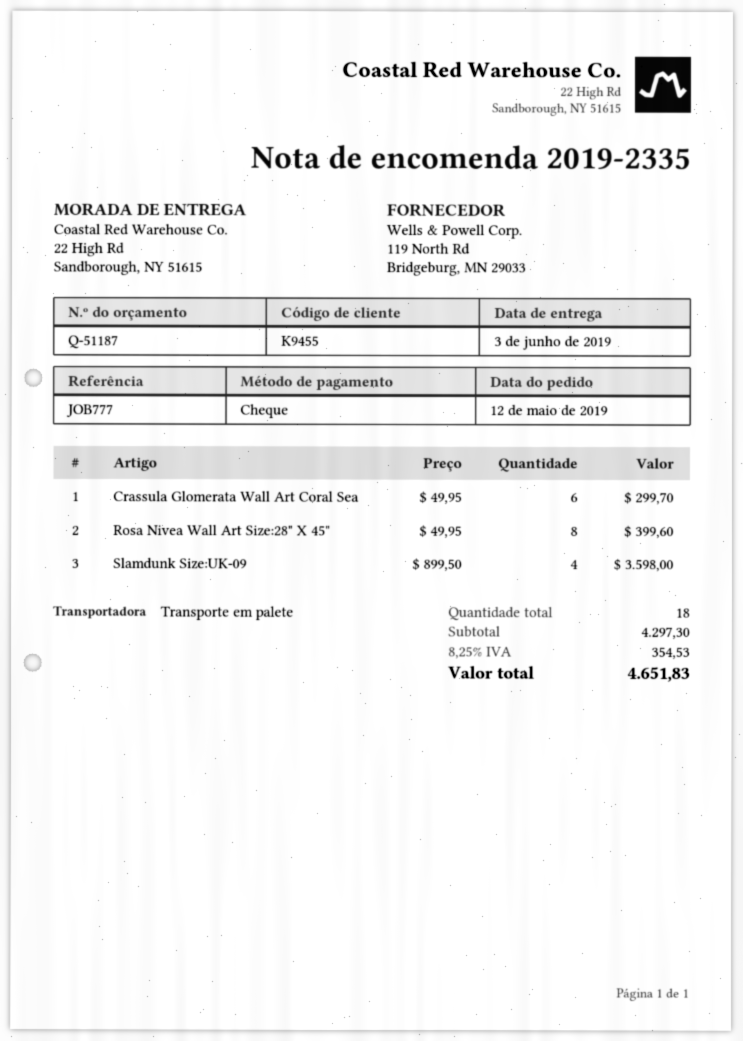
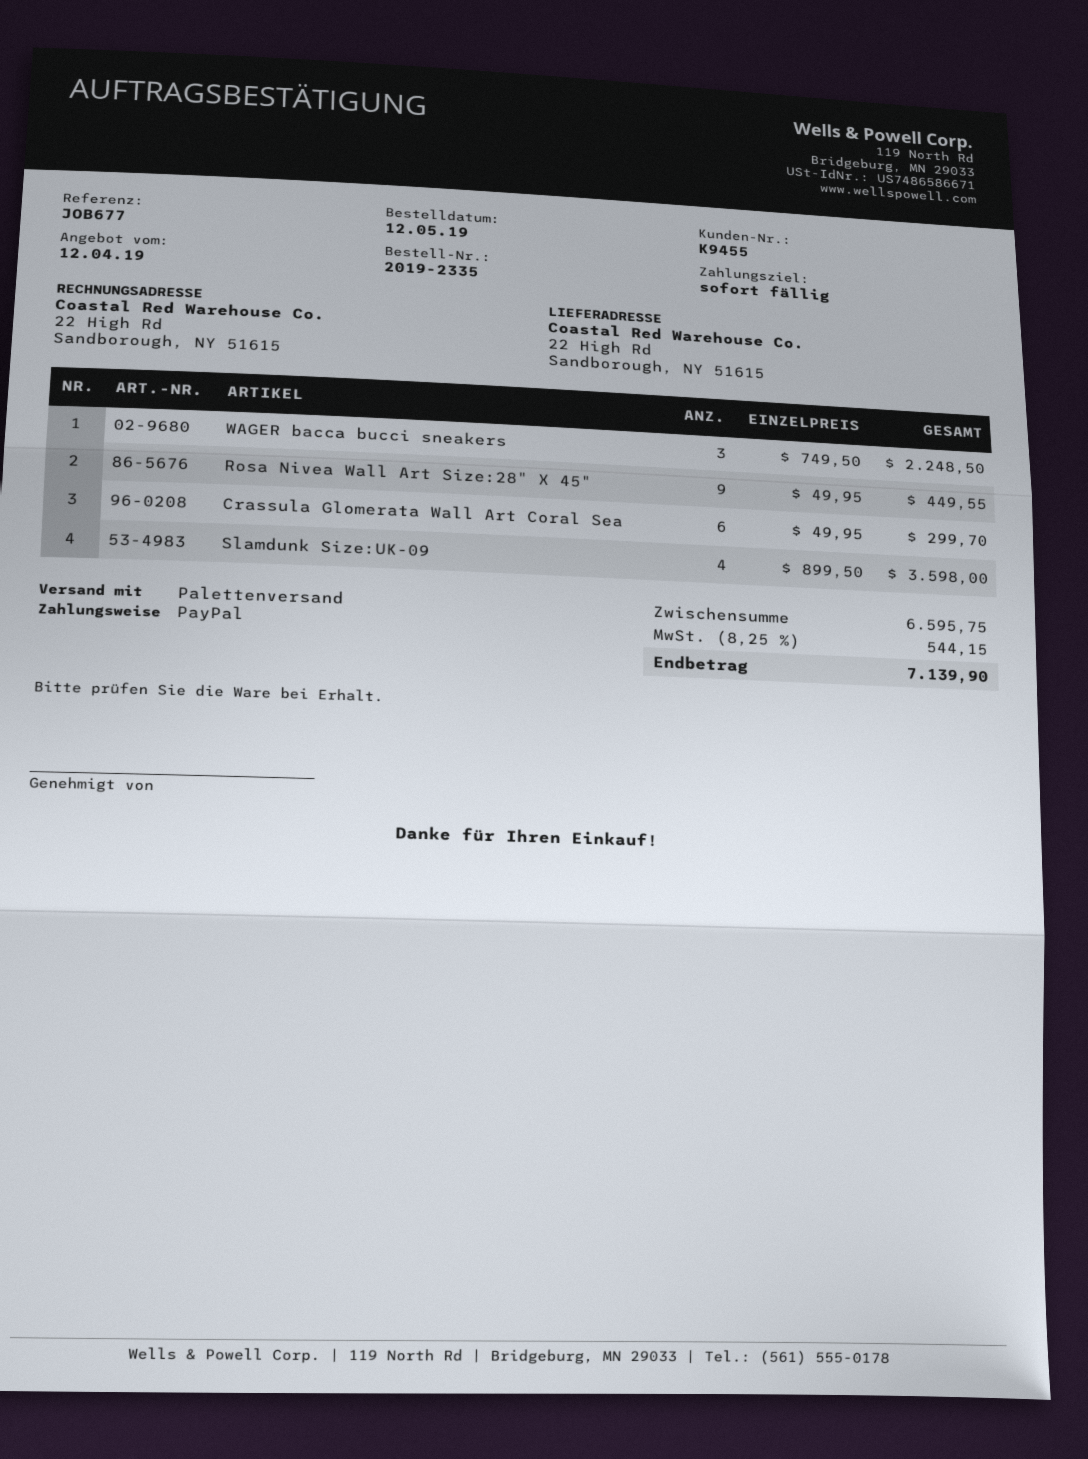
reference: JOB777 -> JOB677
payment method: cheque -> PayPal
Rosa Nivea Wall Art Size:28" X 45": 8 x 49.95 = 399.60 -> 9 x 49.95 = 449.55
WAGER bacca bucci sneakers: none -> 3 x 749.50 = 2248.50
subtotal: 4297.30 -> 6595.75
tax: 8.25% = 354.53 -> 8.25% = 544.15
total: 4651.83 -> 7139.90

